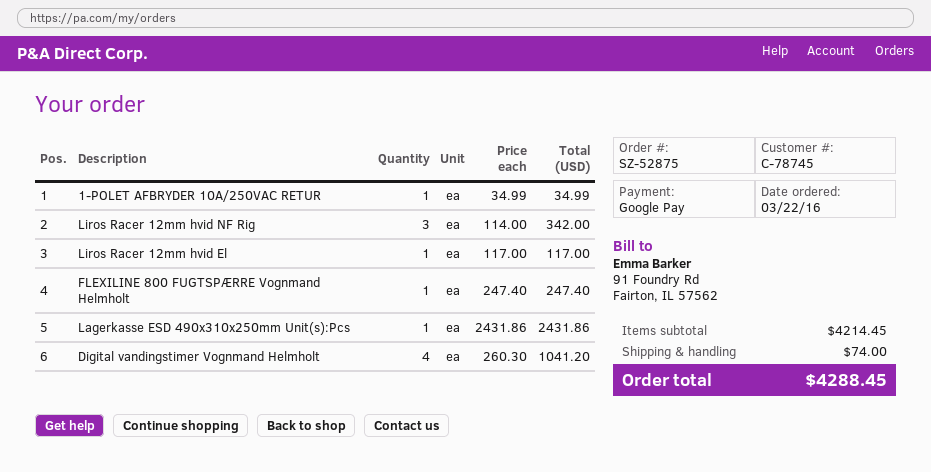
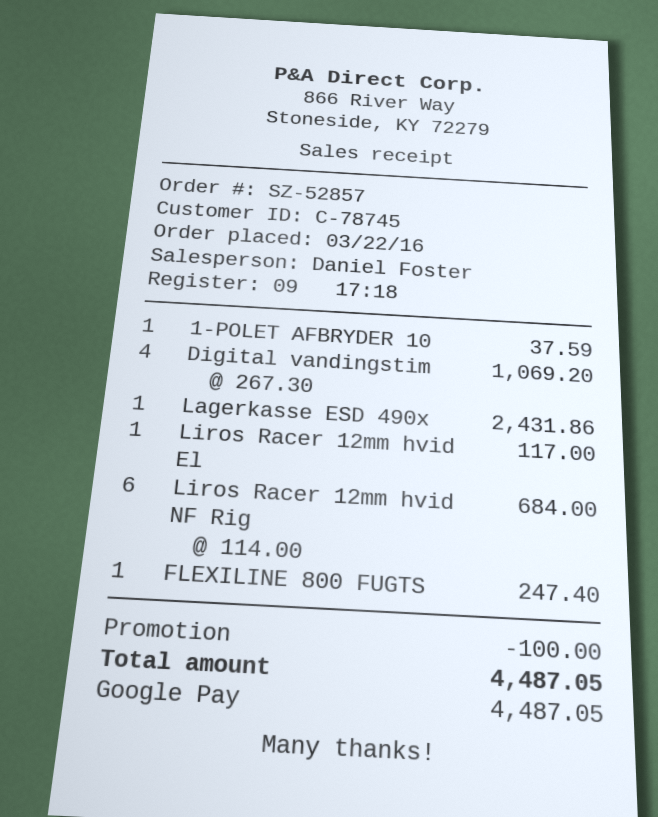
order number: SZ-52875 -> SZ-52857
1-POLET AFBRYDER 10A/250VAC RETUR: 1 x 34.99 = 34.99 -> 1 x 37.59 = 37.59
Liros Racer 12mm hvid NF Rig: 3 x 114.00 = 342.00 -> 6 x 114.00 = 684.00
Digital vandingstimer Vognmand Helmholt: 4 x 260.30 = 1041.20 -> 4 x 267.30 = 1069.20
discount: none -> 100.00
shipping: 74.00 -> none
total: 4288.45 -> 4487.05

